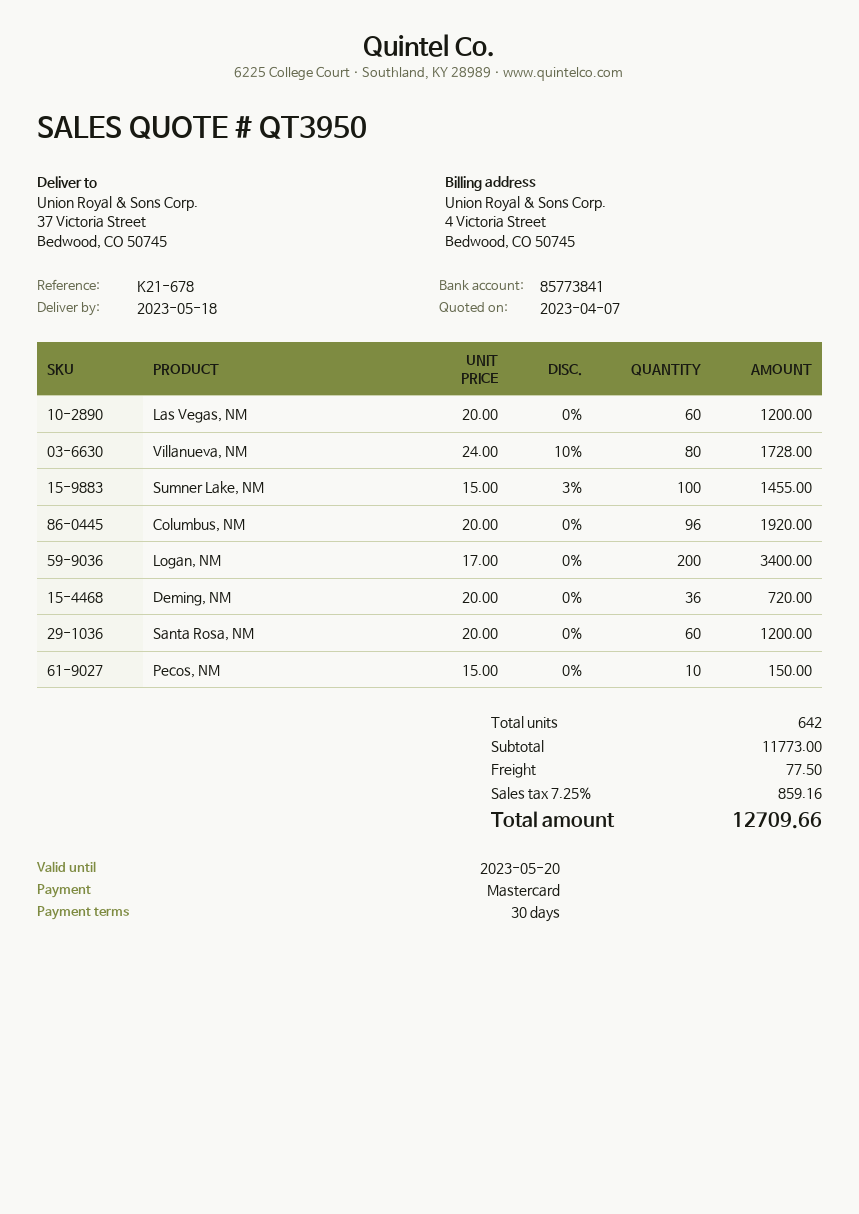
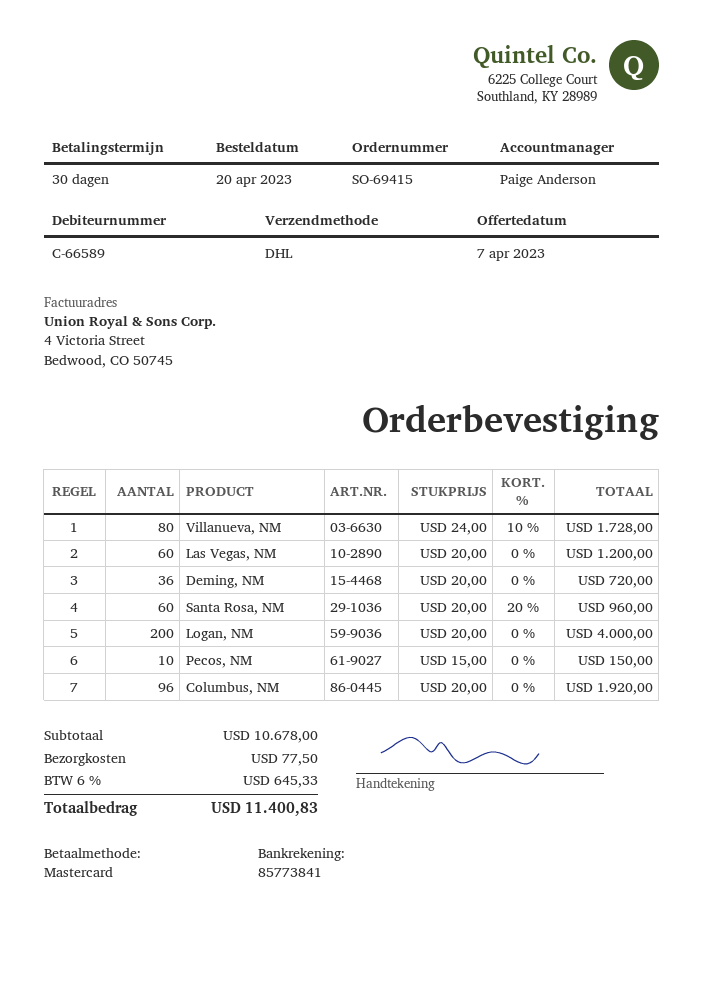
Sumner Lake, NM: 100 x 15.00 - 3% = 1455.00 -> none
Logan, NM: 200 x 17.00 = 3400.00 -> 200 x 20.00 = 4000.00
Santa Rosa, NM: 60 x 20.00 = 1200.00 -> 60 x 20.00 - 20% = 960.00
subtotal: 11773.00 -> 10678.00
tax: 7.25% = 859.16 -> 6% = 645.33
total: 12709.66 -> 11400.83

